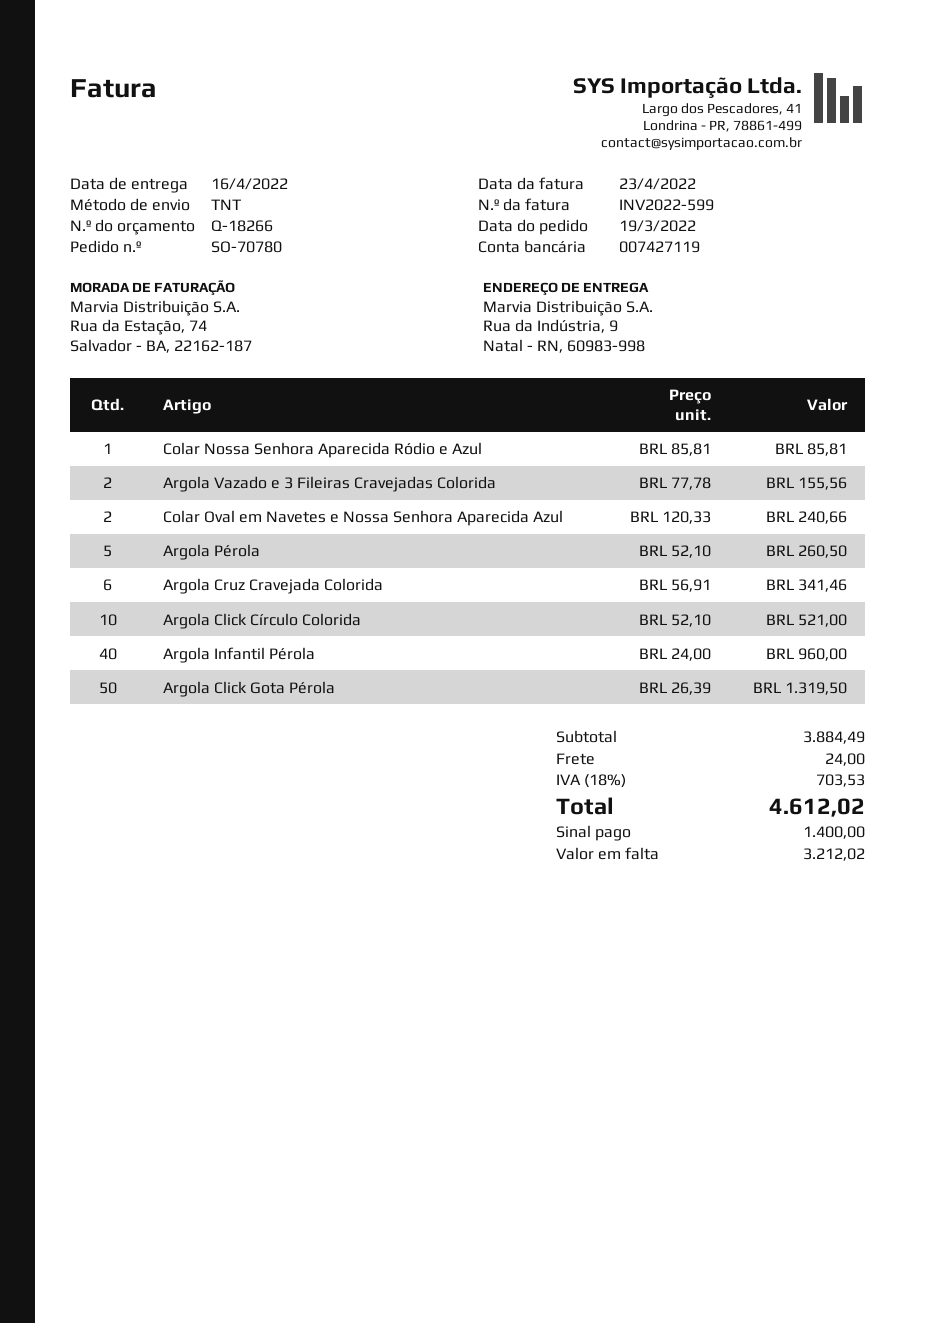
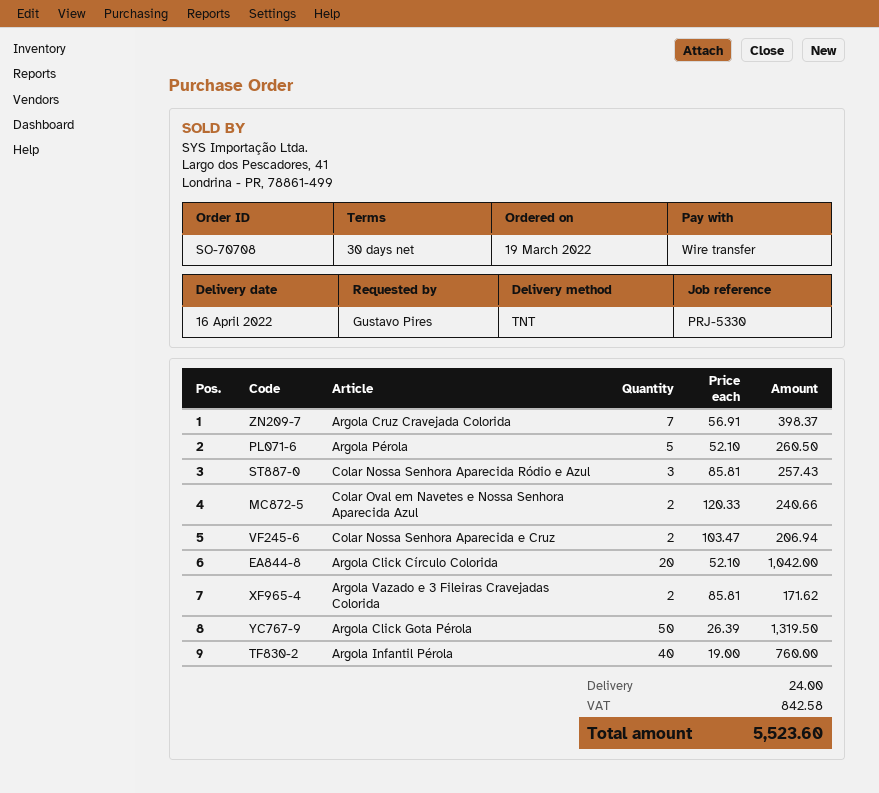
order number: SO-70780 -> SO-70708
Colar Nossa Senhora Aparecida Ródio e Azul: 1 x 85.81 = 85.81 -> 3 x 85.81 = 257.43
Argola Vazado e 3 Fileiras Cravejadas Colorida: 2 x 77.78 = 155.56 -> 2 x 85.81 = 171.62
Argola Cruz Cravejada Colorida: 6 x 56.91 = 341.46 -> 7 x 56.91 = 398.37
Argola Click Círculo Colorida: 10 x 52.10 = 521.00 -> 20 x 52.10 = 1042.00
Argola Infantil Pérola: 40 x 24.00 = 960.00 -> 40 x 19.00 = 760.00
Colar Nossa Senhora Aparecida e Cruz: none -> 2 x 103.47 = 206.94
tax: 703.53 -> 842.58
total: 4612.02 -> 5523.60

